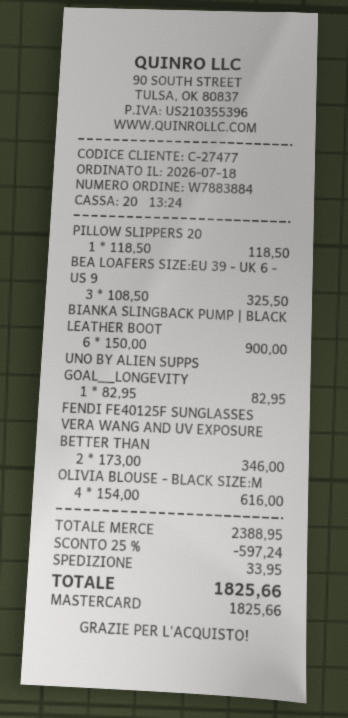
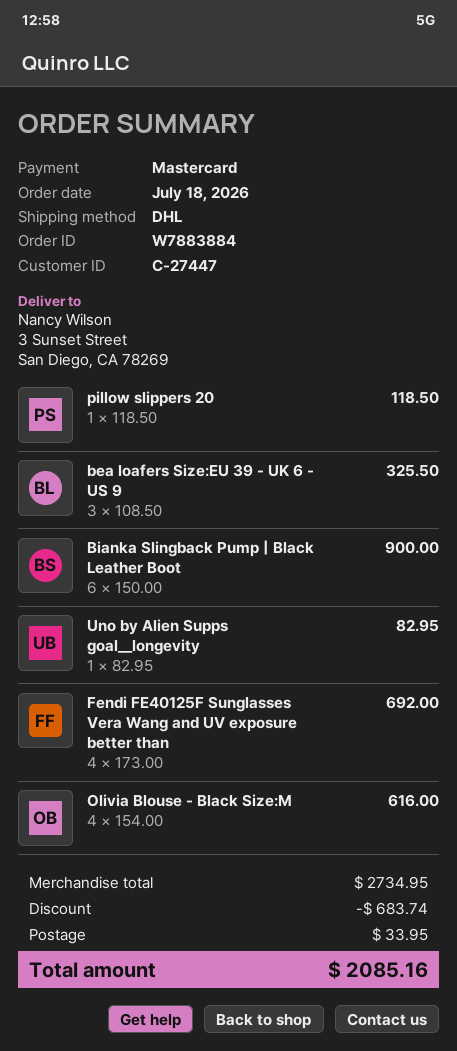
customer number: C-27477 -> C-27447
FENDI FE40125F SUNGLASSES VERA WANG AND UV EXPOSURE BETTER THAN: 2 x 173.00 = 346.00 -> 4 x 173.00 = 692.00
subtotal: 2388.95 -> 2734.95
discount: 597.24 -> 683.74
total: 1825.66 -> 2085.16

